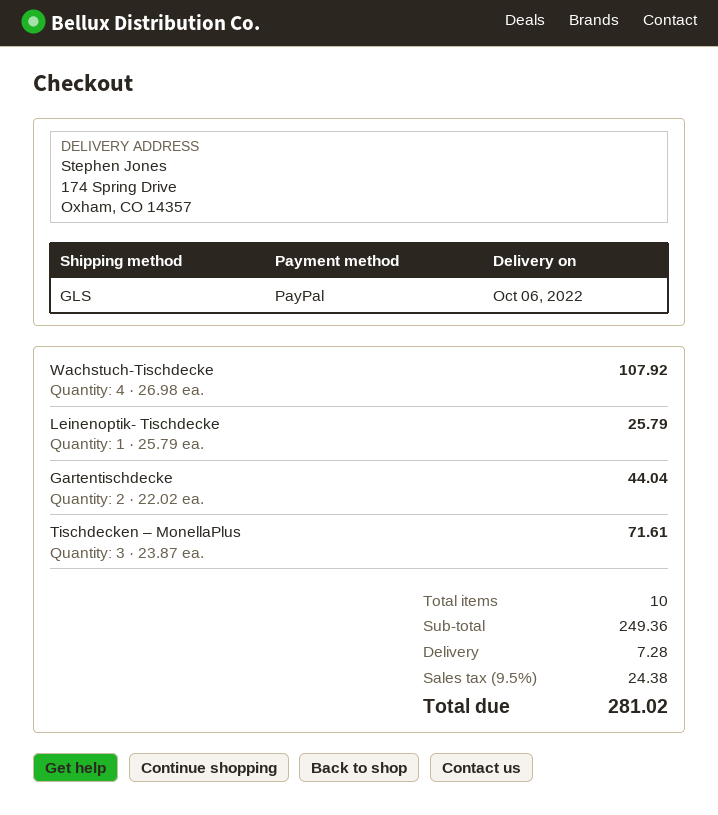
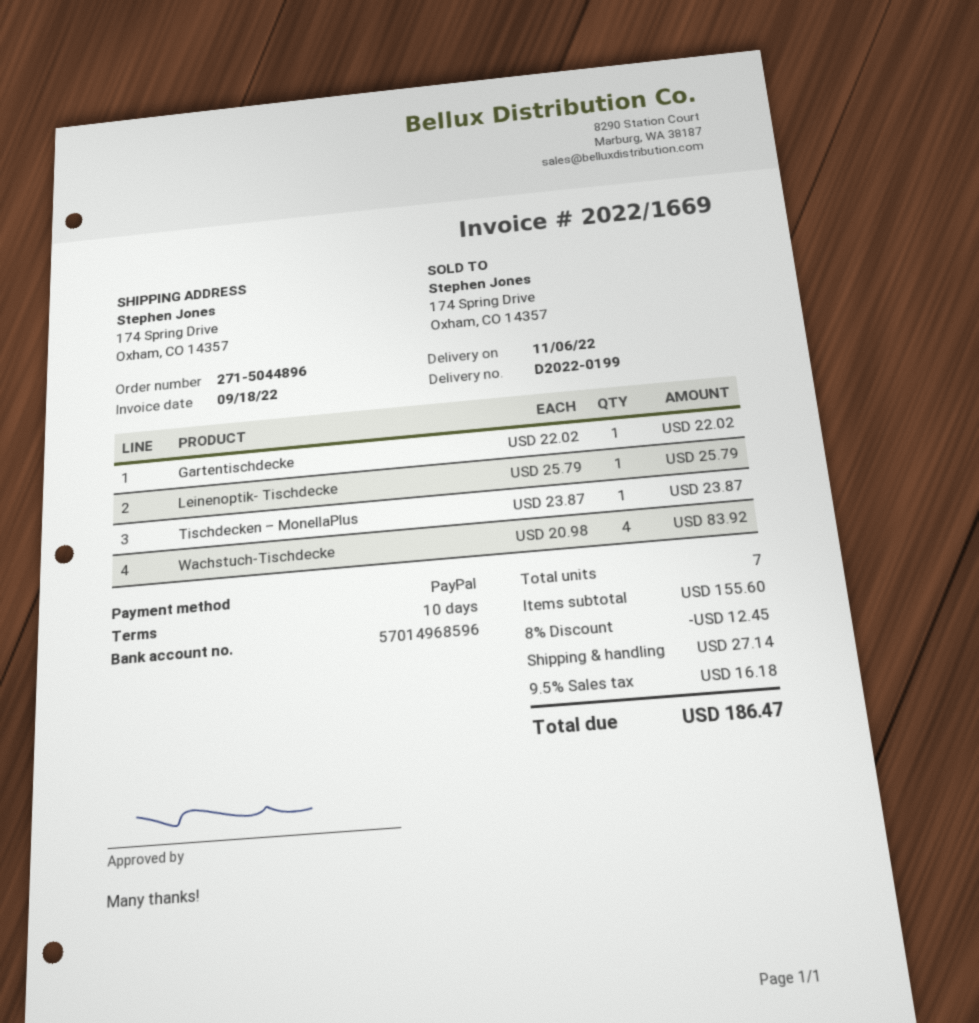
delivery date: 2022-10-06 -> 2022-11-06
Wachstuch-Tischdecke: 4 x 26.98 = 107.92 -> 4 x 20.98 = 83.92
Gartentischdecke: 2 x 22.02 = 44.04 -> 1 x 22.02 = 22.02
Tischdecken – MonellaPlus: 3 x 23.87 = 71.61 -> 1 x 23.87 = 23.87
total quantity: 10 -> 7
subtotal: 249.36 -> 155.60
discount: none -> 8% = 12.45
shipping: 7.28 -> 27.14
tax: 9.5% = 24.38 -> 9.5% = 16.18
total: 281.02 -> 186.47

